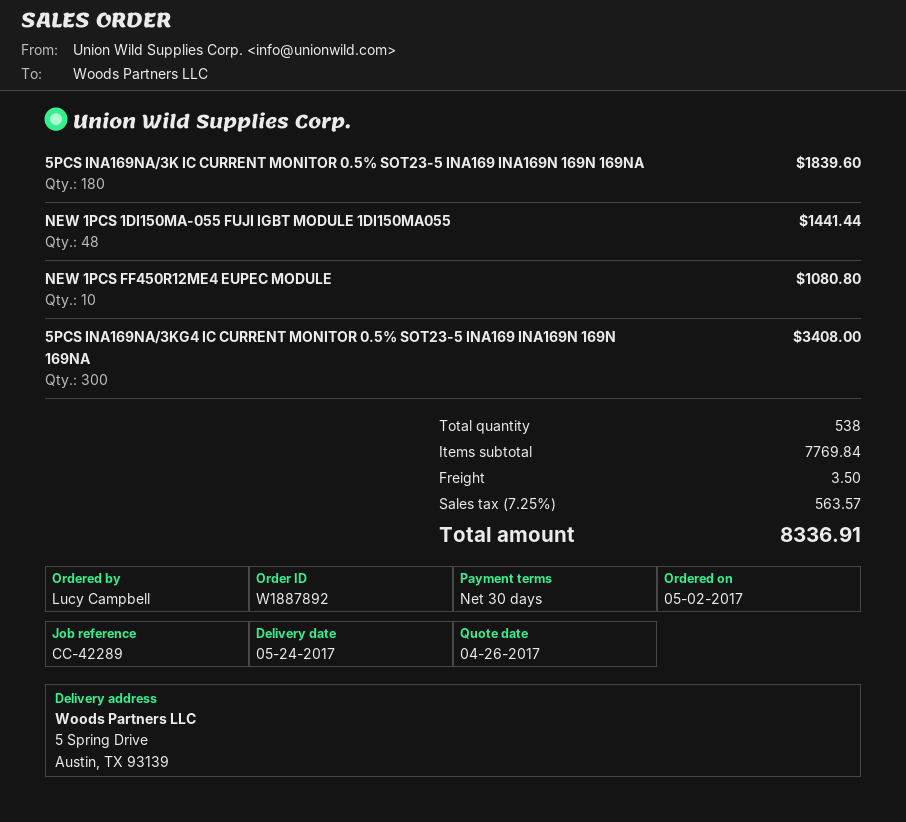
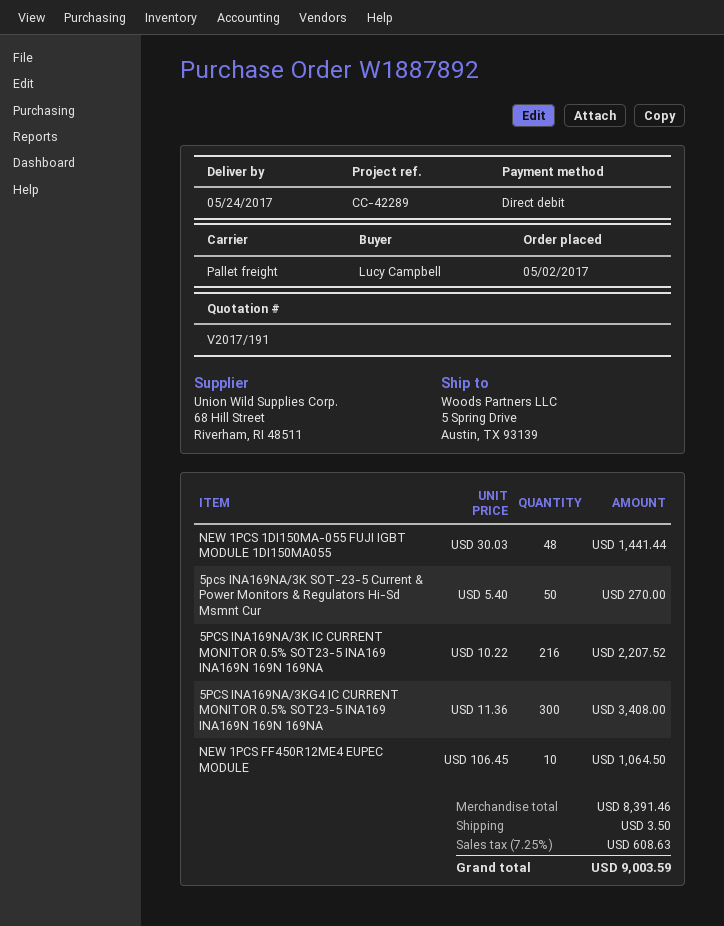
5PCS INA169NA/3K IC CURRENT MONITOR 0.5% SOT23-5 INA169 INA169N 169N 169NA: 180 for 1839.60 -> 216 for 2207.52
NEW 1PCS FF450R12ME4 EUPEC MODULE: 10 for 1080.80 -> 10 for 1064.50
5pcs INA169NA/3K SOT-23-5 Current & Power Monitors & Regulators Hi-Sd Msmnt Cur: none -> 50 for 270.00
subtotal: 7769.84 -> 8391.46
tax: 7.25% = 563.57 -> 7.25% = 608.63
total: 8336.91 -> 9003.59

